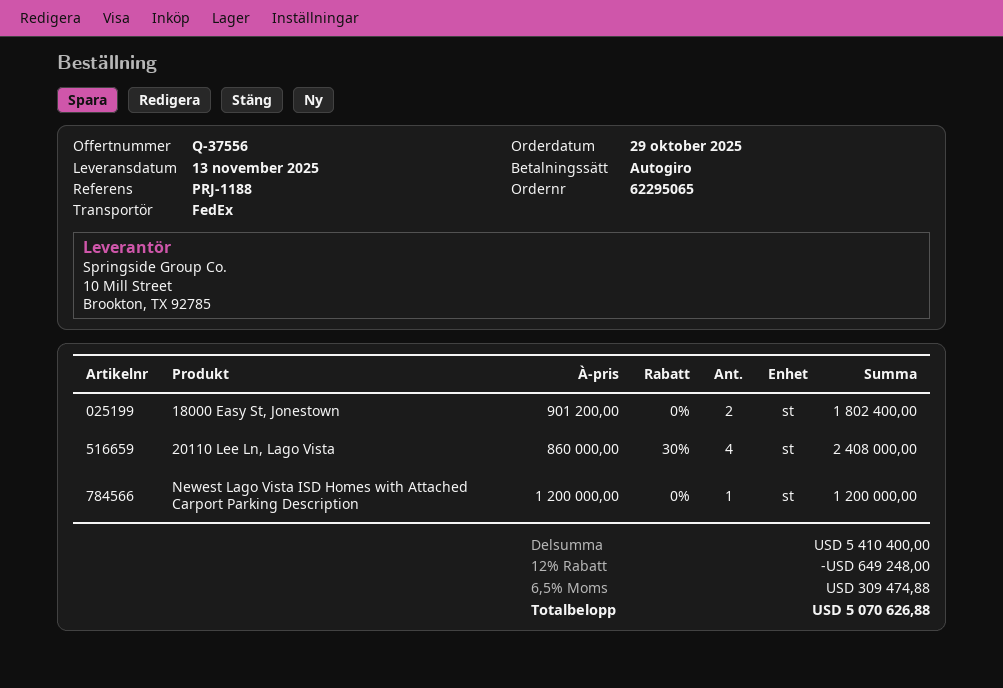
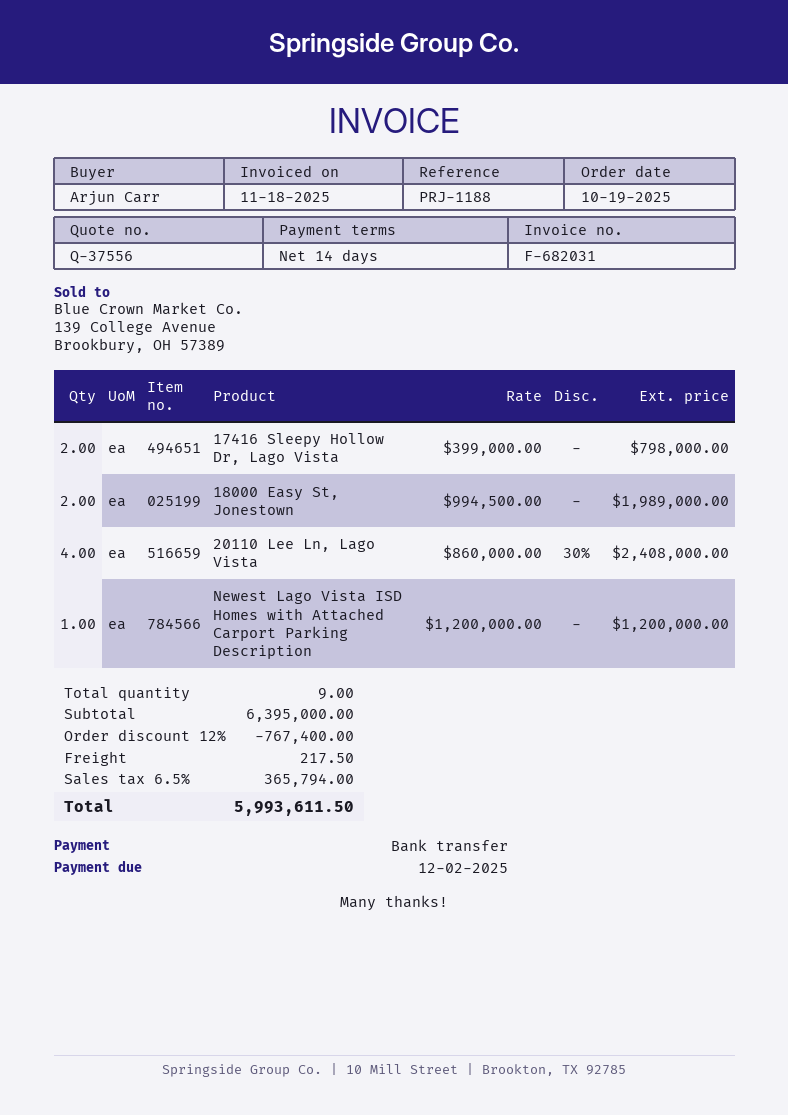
order date: 2025-10-29 -> 2025-10-19
payment method: direct debit -> bank transfer
18000 Easy St, Jonestown: 2 x 901200.00 = 1802400.00 -> 2 x 994500.00 = 1989000.00
17416 Sleepy Hollow Dr, Lago Vista: none -> 2 x 399000.00 = 798000.00
subtotal: 5410400.00 -> 6395000.00
discount: 12% = 649248.00 -> 12% = 767400.00
shipping: none -> 217.50
tax: 6.5% = 309474.88 -> 6.5% = 365794.00
total: 5070626.88 -> 5993611.50

